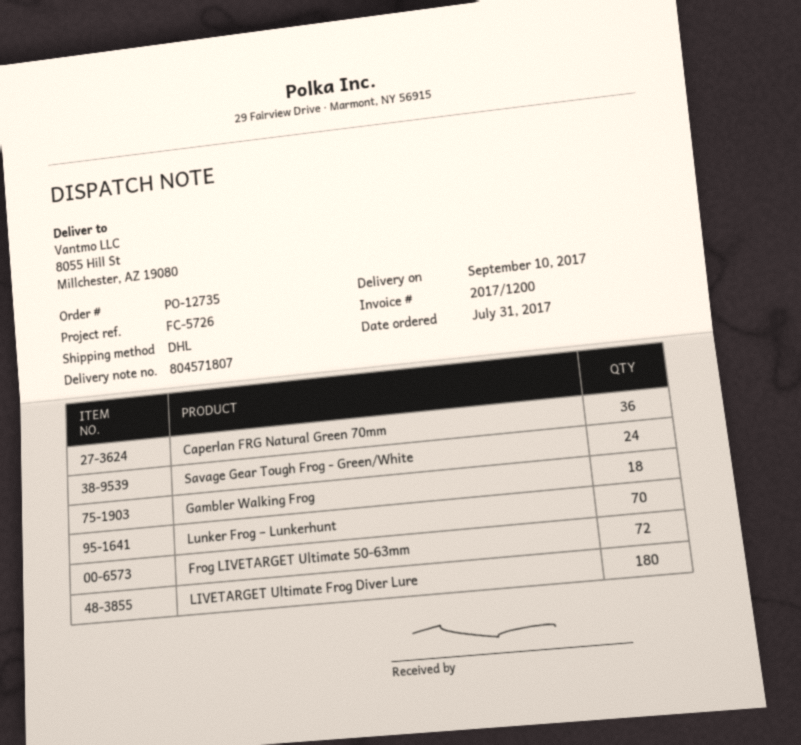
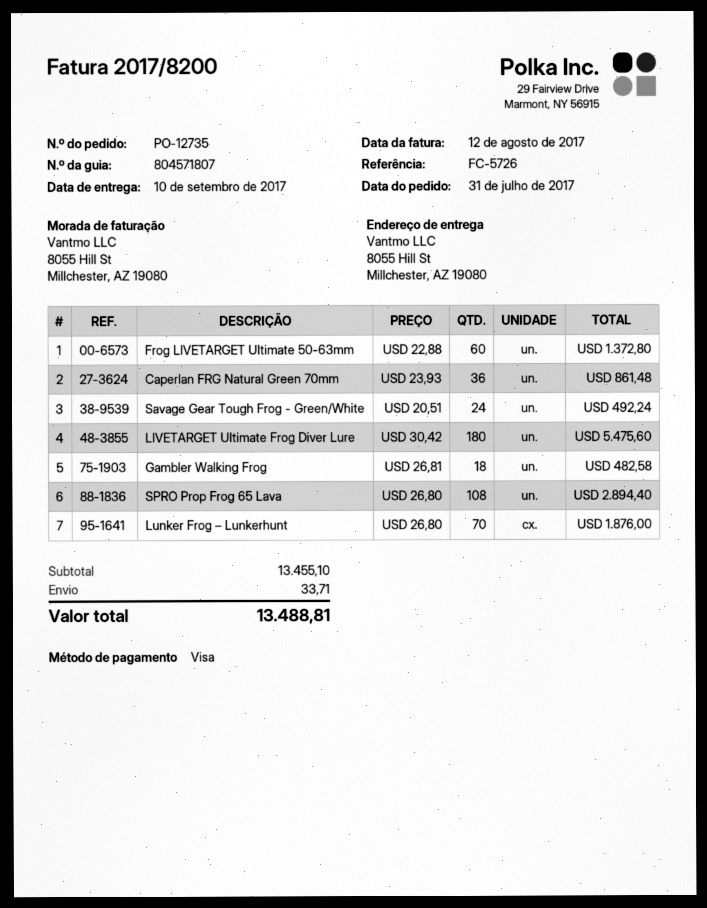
invoice number: 2017/1200 -> 2017/8200
Frog LIVETARGET Ultimate 50-63mm: 72 -> 60
SPRO Prop Frog 65 Lava: none -> 108

